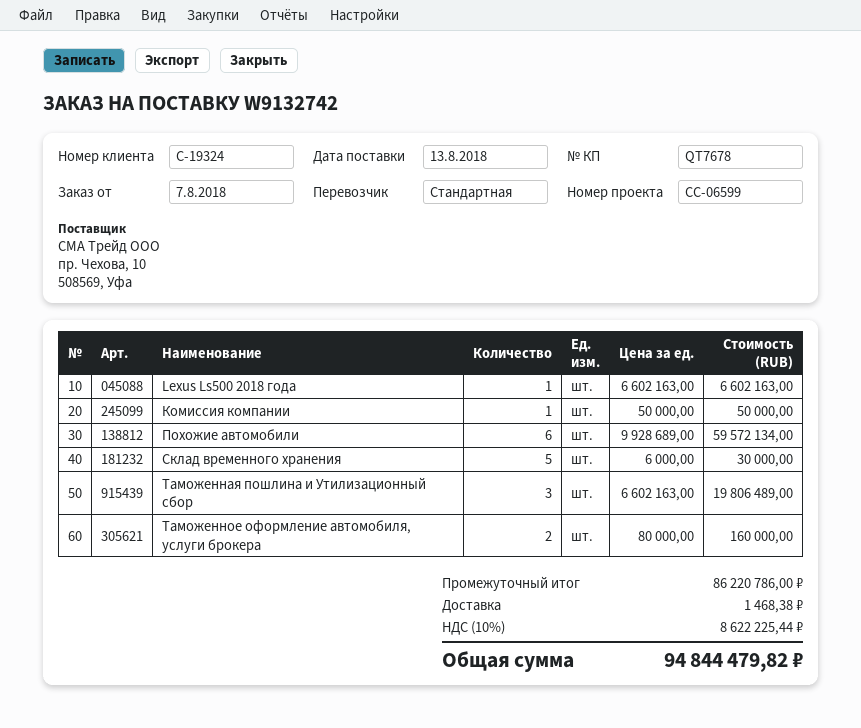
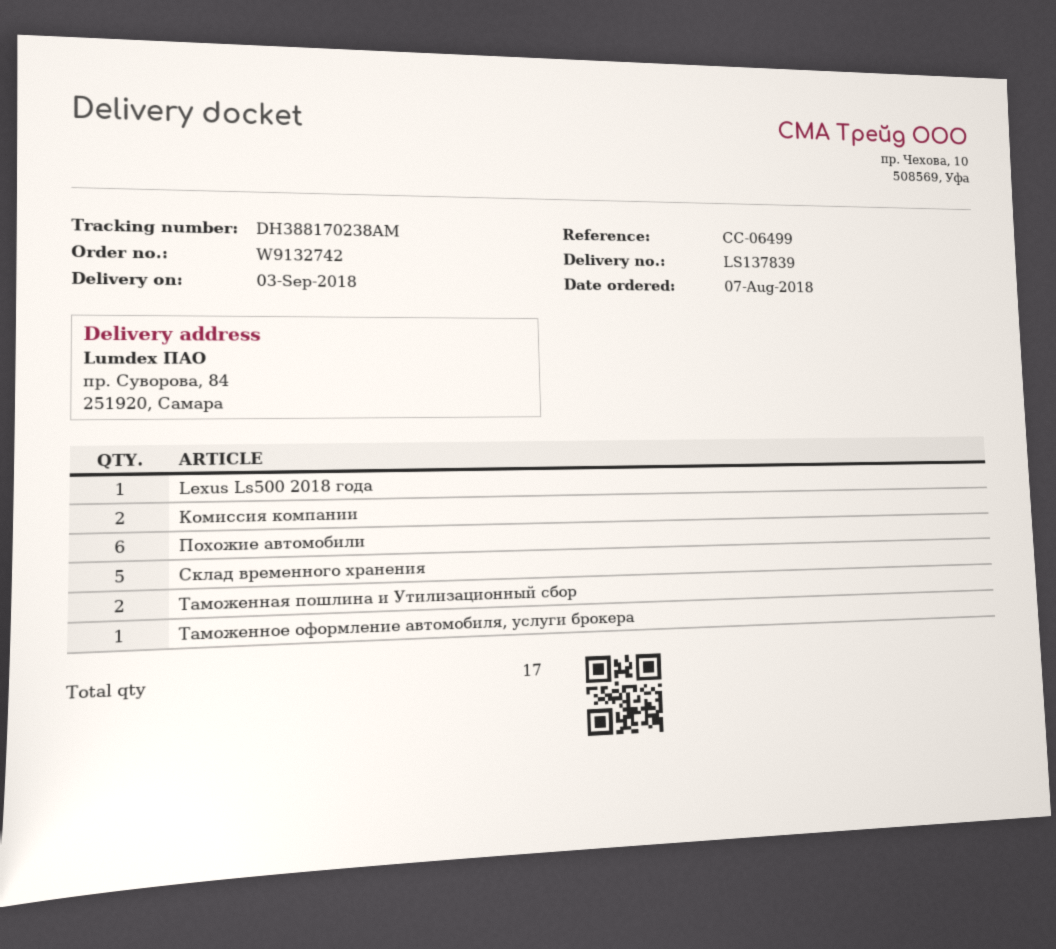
delivery date: 2018-08-13 -> 2018-09-03
reference: CC-06599 -> CC-06499
Комиссия компании: 1 -> 2
Таможенная пошлина и Утилизационный сбор: 3 -> 2
Таможенное оформление автомобиля, услуги брокера: 2 -> 1

